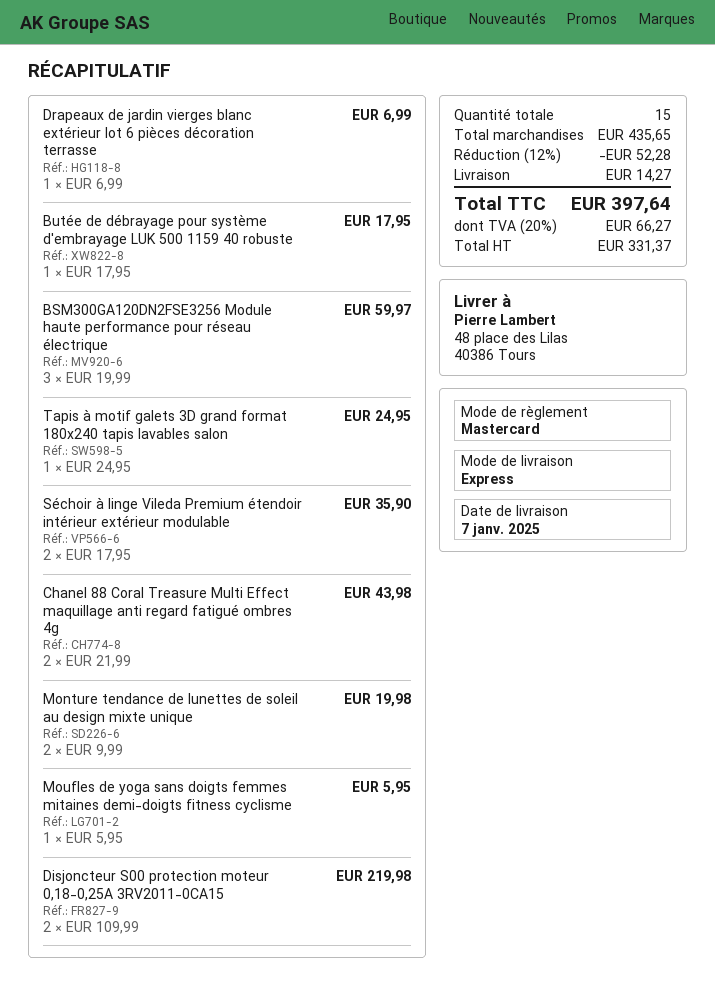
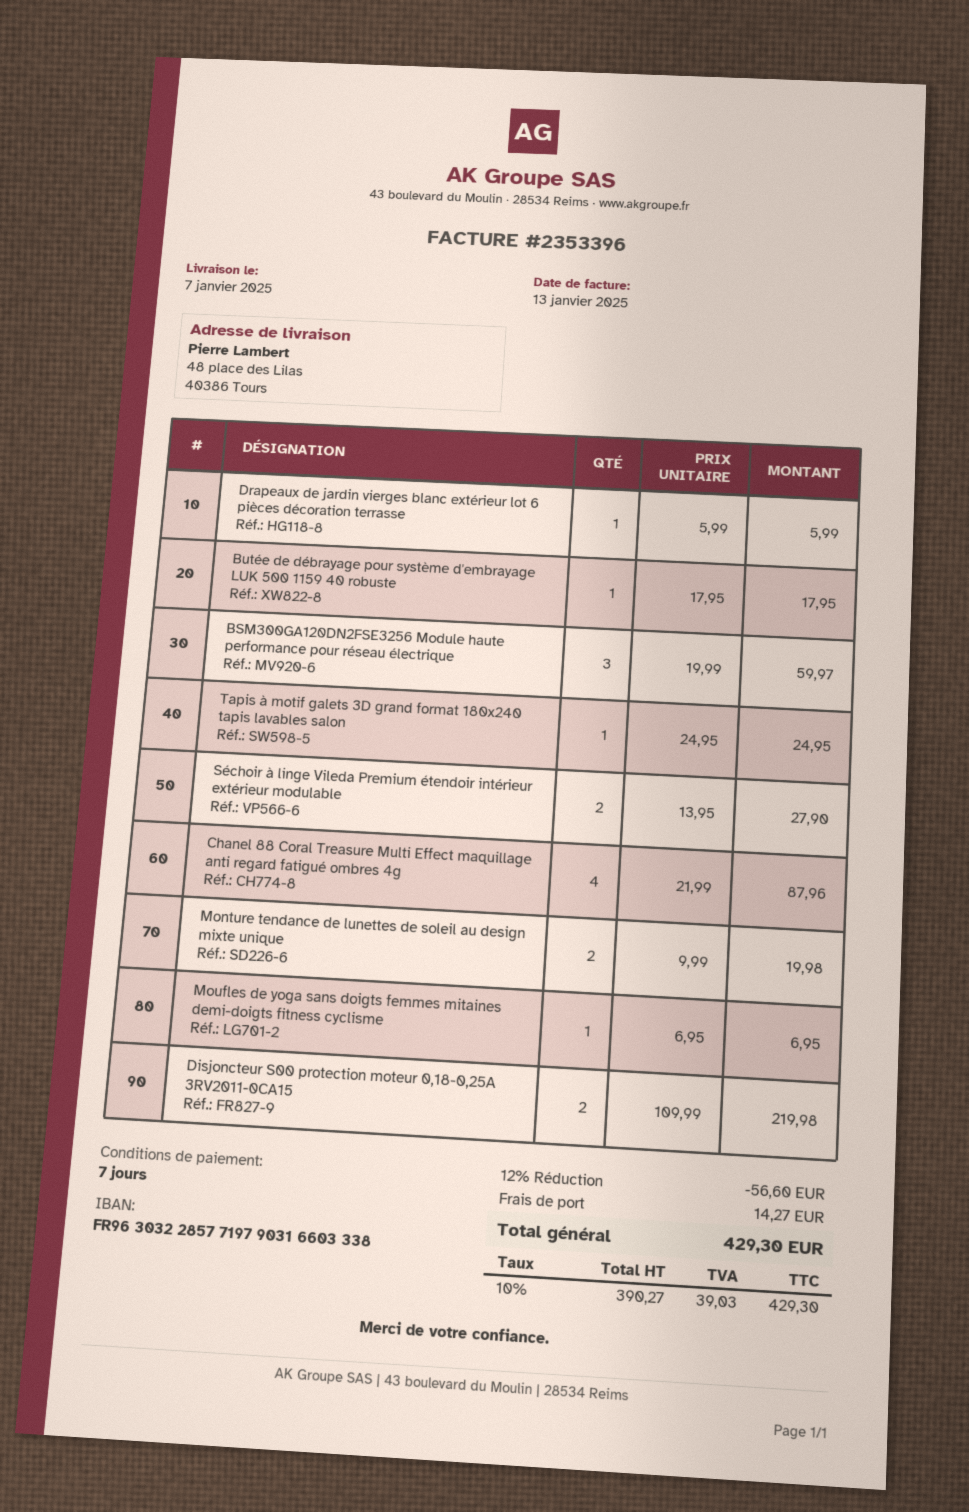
Drapeaux de jardin vierges blanc extérieur lot 6 pièces décoration terrasse: 1 x 6.99 = 6.99 -> 1 x 5.99 = 5.99
Séchoir à linge Vileda Premium étendoir intérieur extérieur modulable: 2 x 17.95 = 35.90 -> 2 x 13.95 = 27.90
Chanel 88 Coral Treasure Multi Effect maquillage anti regard fatigué ombres 4g: 2 x 21.99 = 43.98 -> 4 x 21.99 = 87.96
Moufles de yoga sans doigts femmes mitaines demi-doigts fitness cyclisme: 1 x 5.95 = 5.95 -> 1 x 6.95 = 6.95
discount: 12% = 52.28 -> 12% = 56.60
net: 331.37 -> 390.27
tax: 20% = 66.27 -> 10% = 39.03
total: 397.64 -> 429.30

